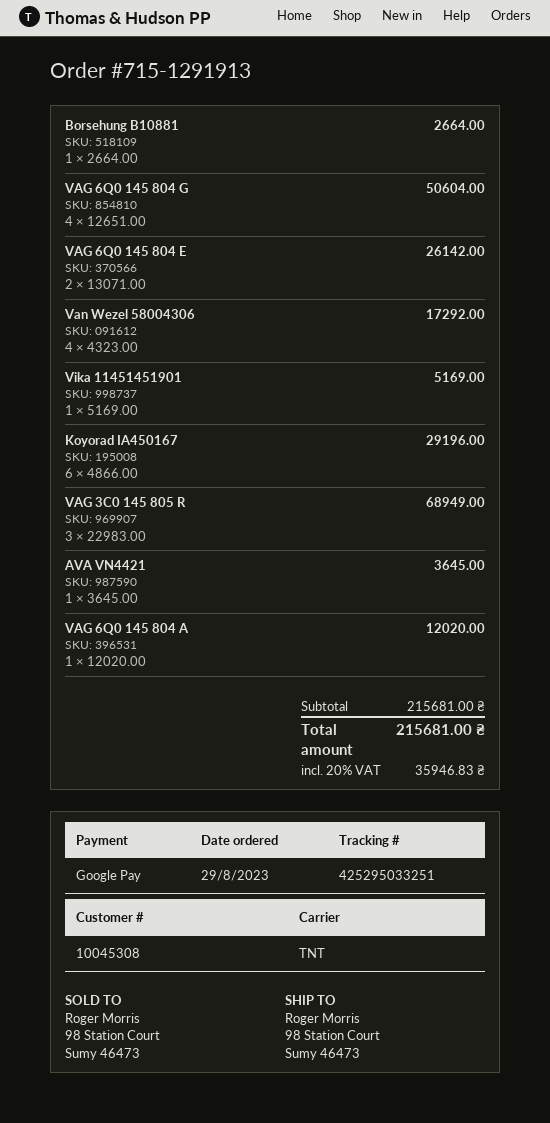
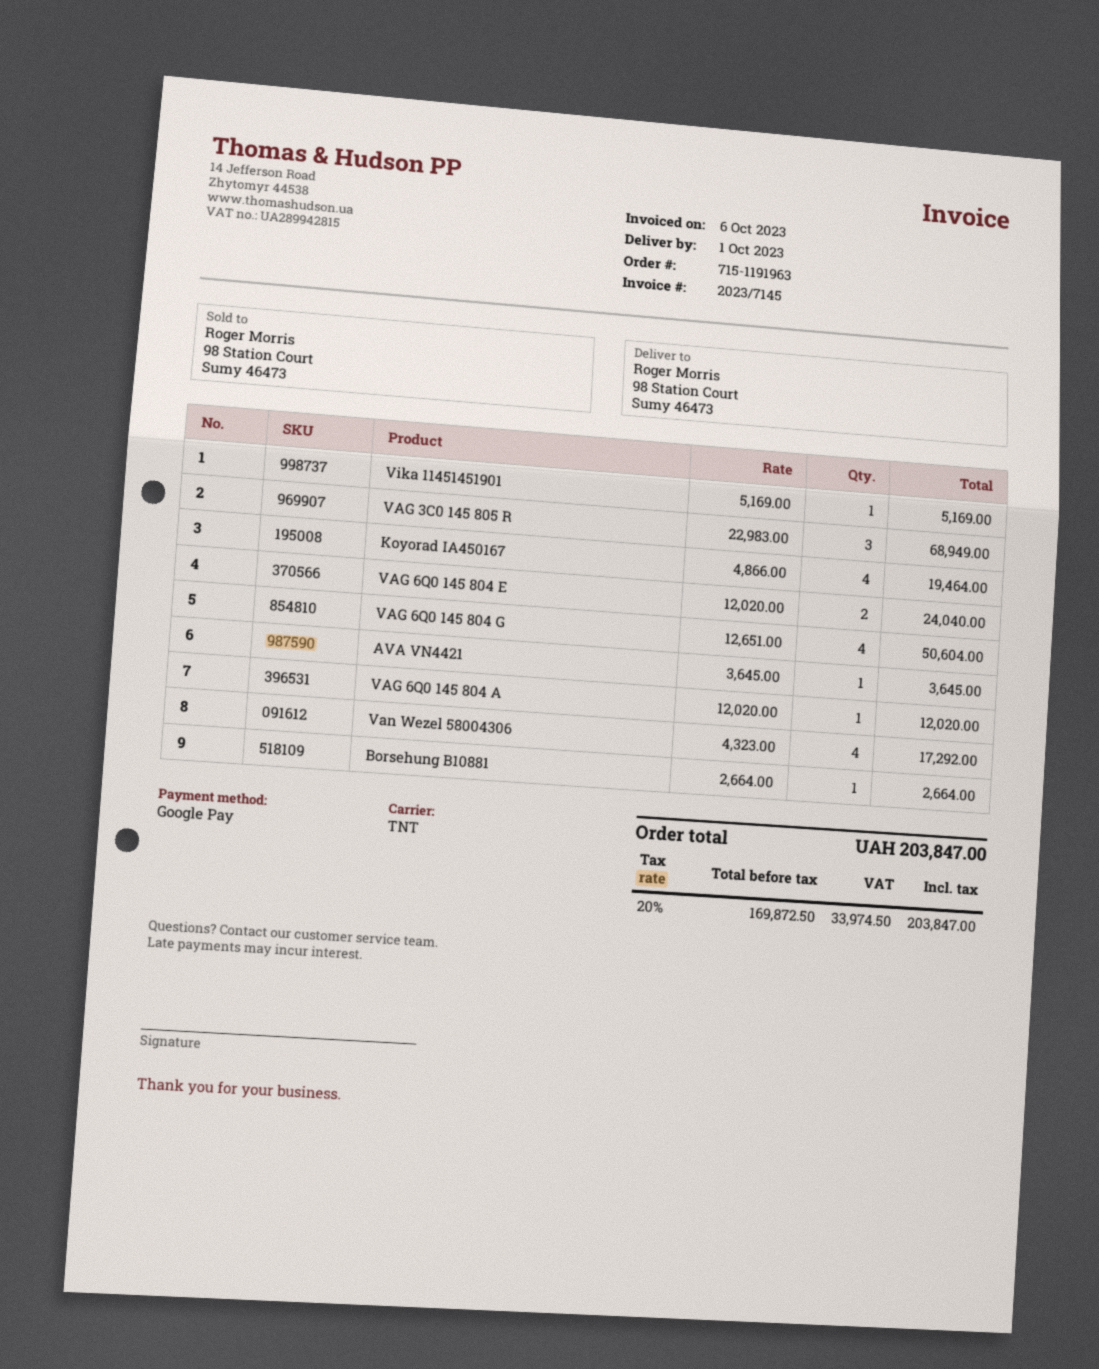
order number: 715-1291913 -> 715-1191963
VAG 6Q0 145 804 E: 2 x 13071.00 = 26142.00 -> 2 x 12020.00 = 24040.00
Koyorad IA450167: 6 x 4866.00 = 29196.00 -> 4 x 4866.00 = 19464.00
tax: 20% = 35946.83 -> 20% = 33974.50
total: 215681.00 -> 203847.00

